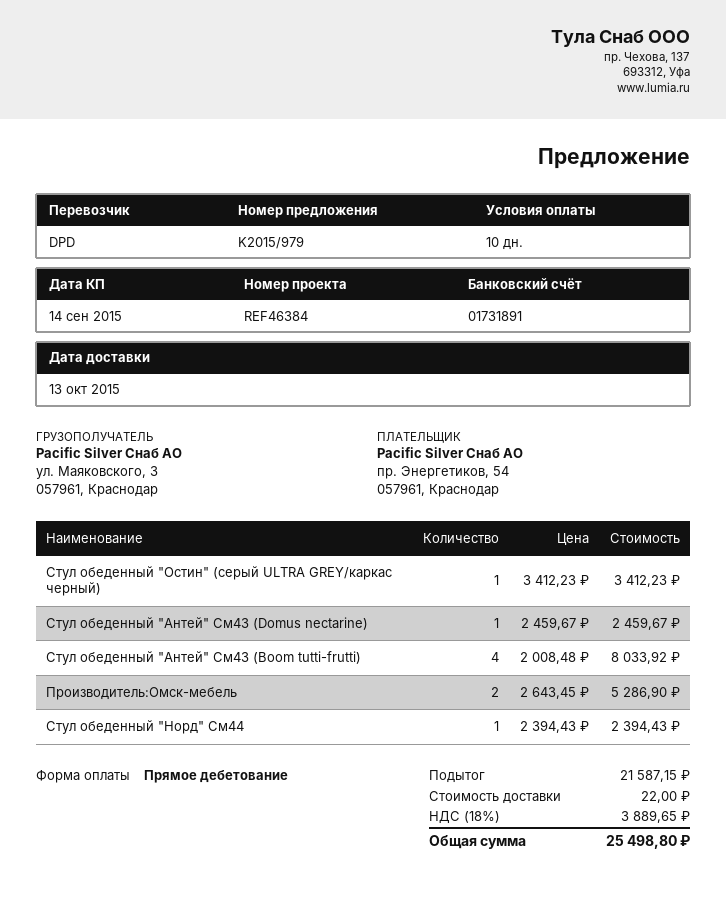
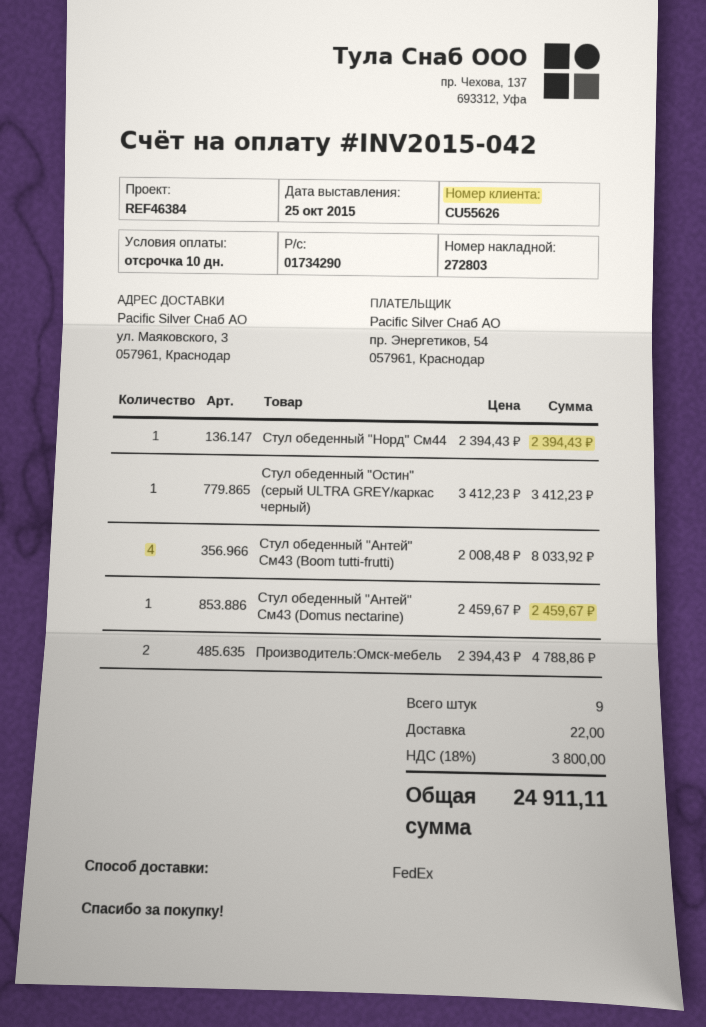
bank account: 01731891 -> 01734290
shipping method: DPD -> FedEx
Производитель:Омск-мебель: 2 x 2643.45 = 5286.90 -> 2 x 2394.43 = 4788.86
tax: 18% = 3889.65 -> 18% = 3800.00
total: 25498.80 -> 24911.11

